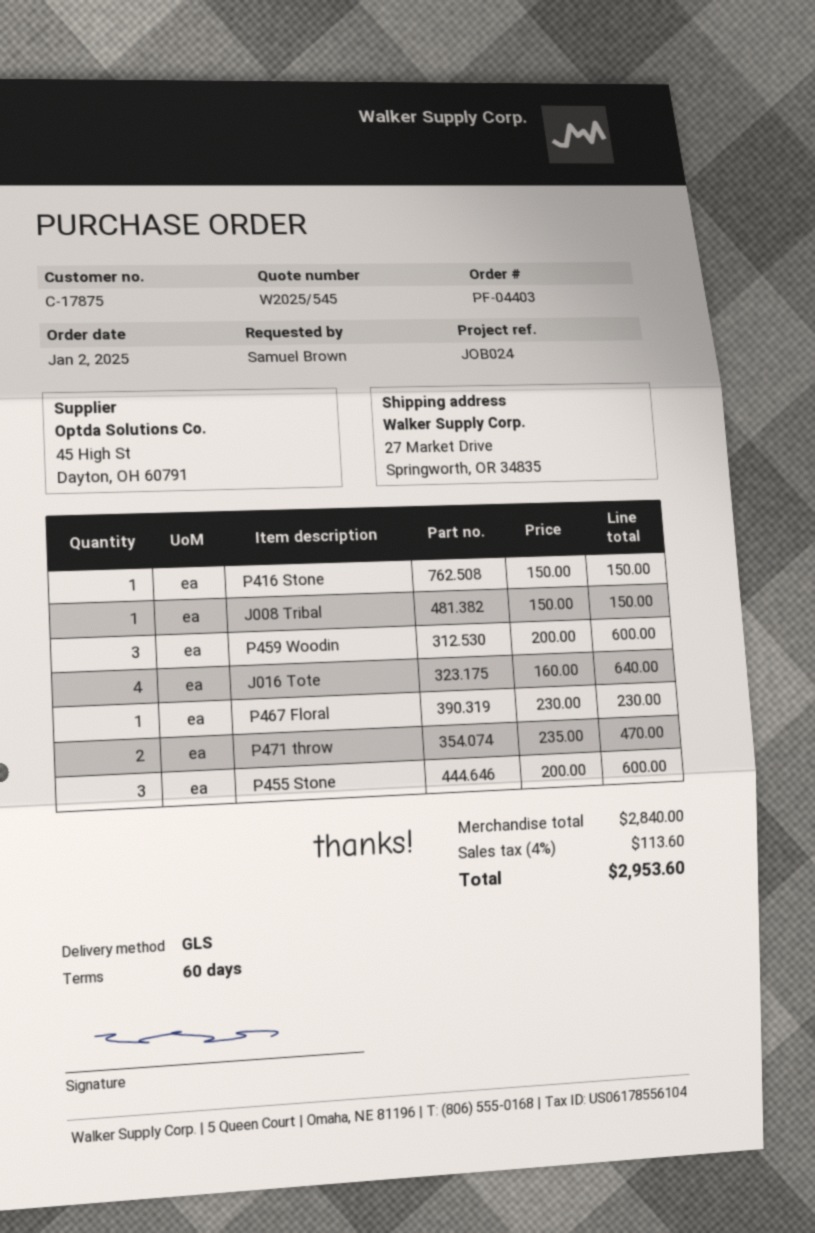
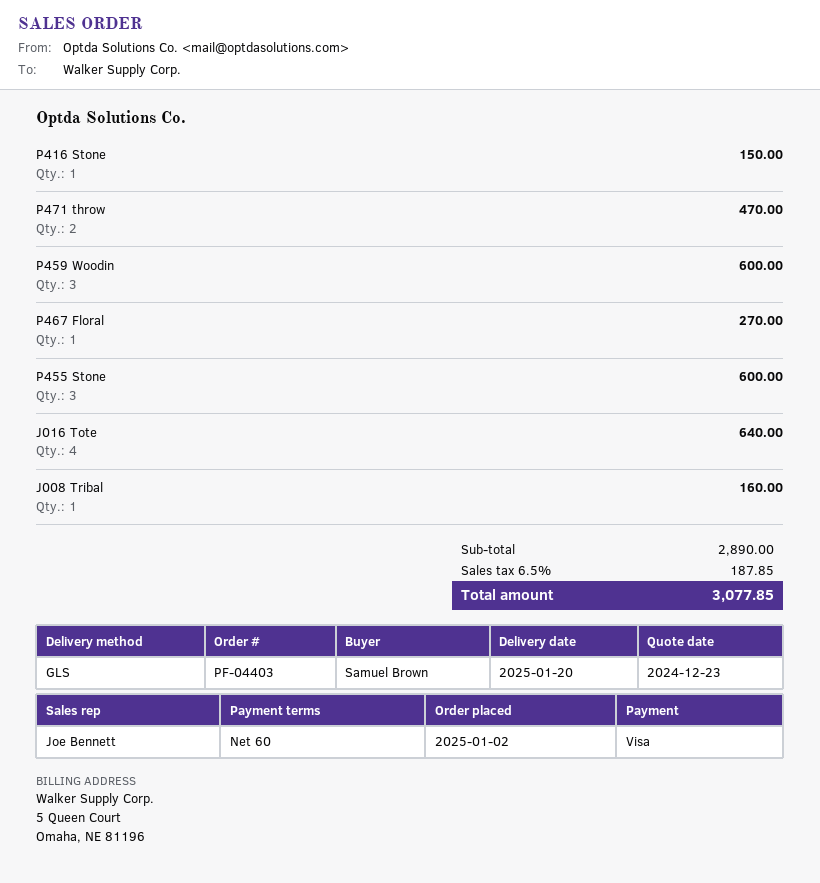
J008 Tribal: 1 for 150.00 -> 1 for 160.00
P467 Floral: 1 for 230.00 -> 1 for 270.00
subtotal: 2840.00 -> 2890.00
tax: 4% = 113.60 -> 6.5% = 187.85
total: 2953.60 -> 3077.85

